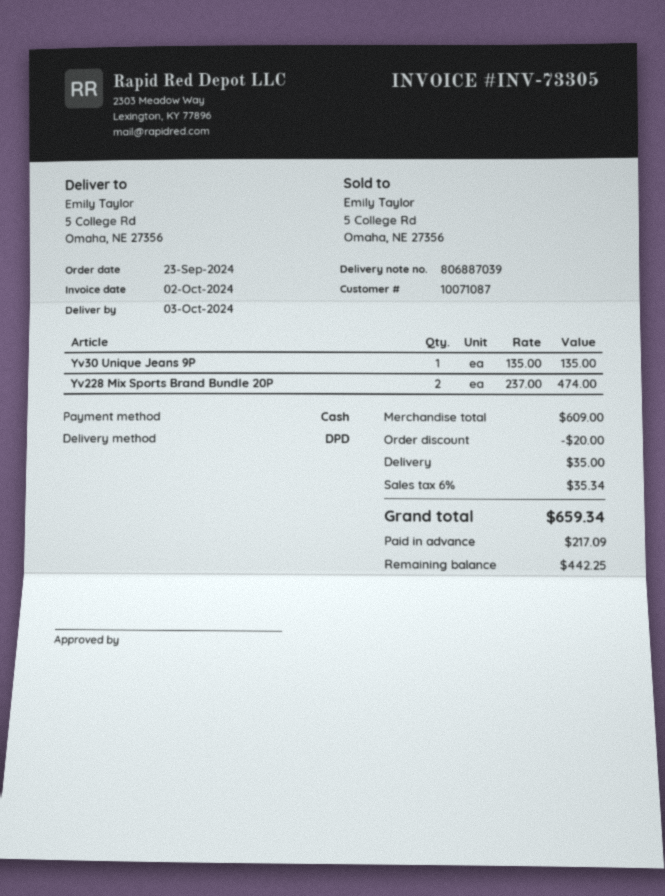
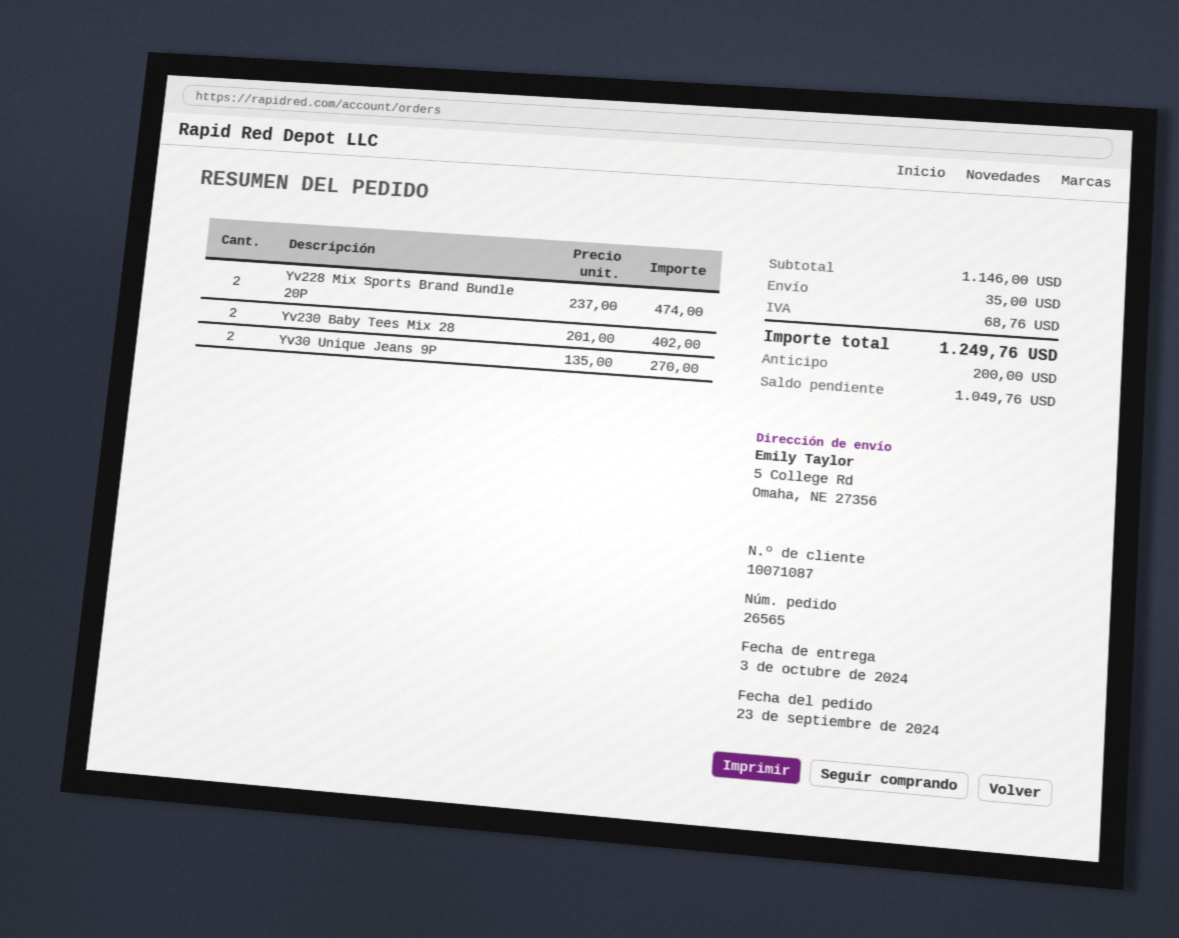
Yv30 Unique Jeans 9P: 1 x 135.00 = 135.00 -> 2 x 135.00 = 270.00
Yv230 Baby Tees Mix 28: none -> 2 x 201.00 = 402.00
subtotal: 609.00 -> 1146.00
discount: 20.00 -> none
tax: 35.34 -> 68.76
total: 659.34 -> 1249.76
deposit: 217.09 -> 200.00
balance: 442.25 -> 1049.76

